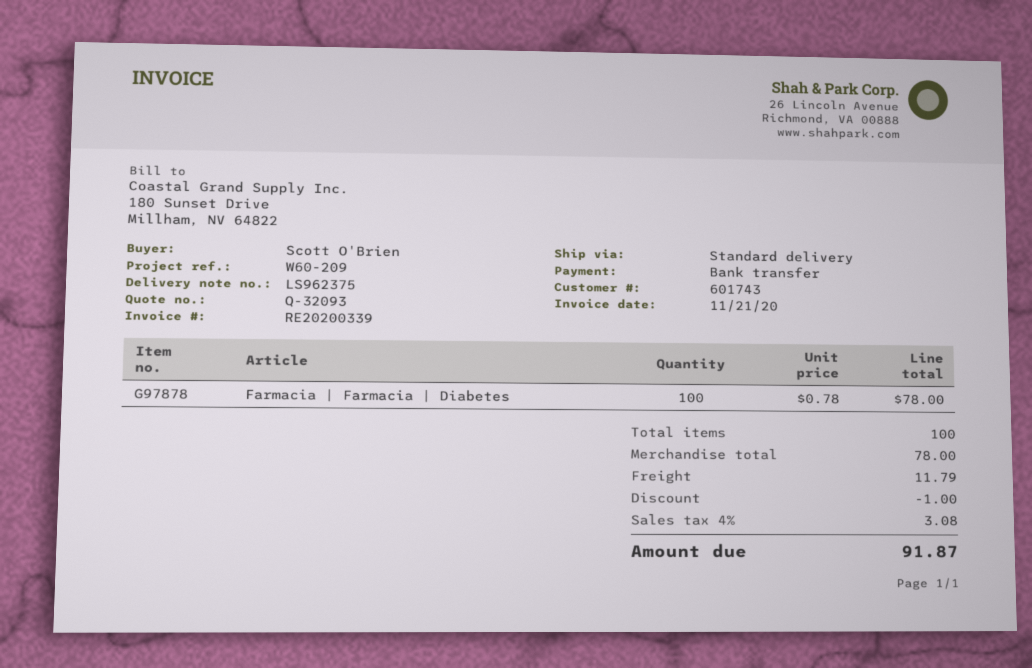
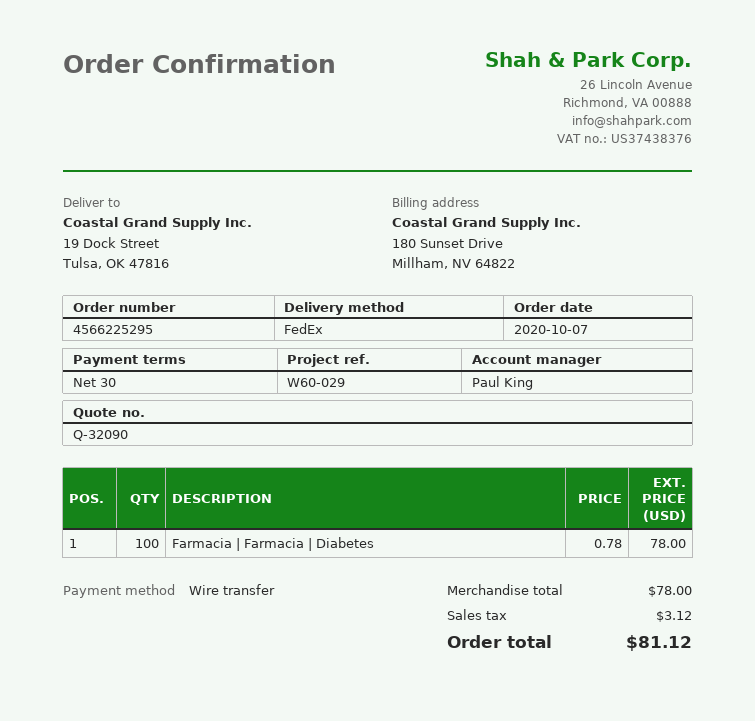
quote number: Q-32093 -> Q-32090
reference: W60-209 -> W60-029
shipping method: standard -> FedEx
discount: 1.00 -> none
shipping: 11.79 -> none
tax: 3.08 -> 3.12
total: 91.87 -> 81.12

